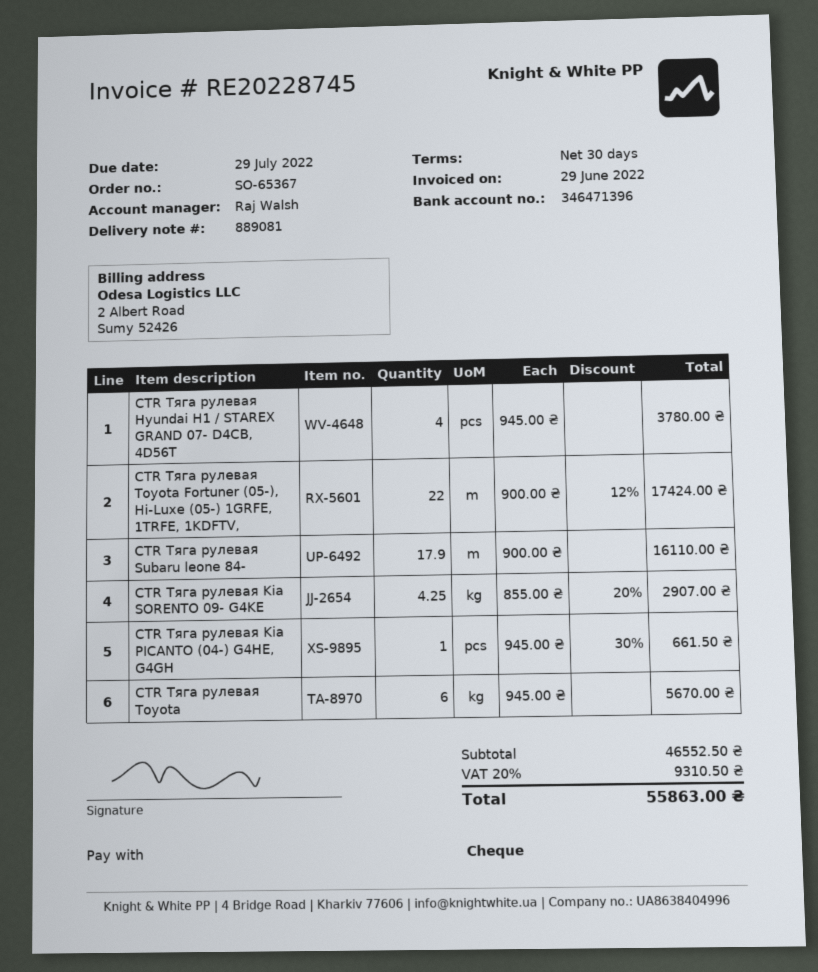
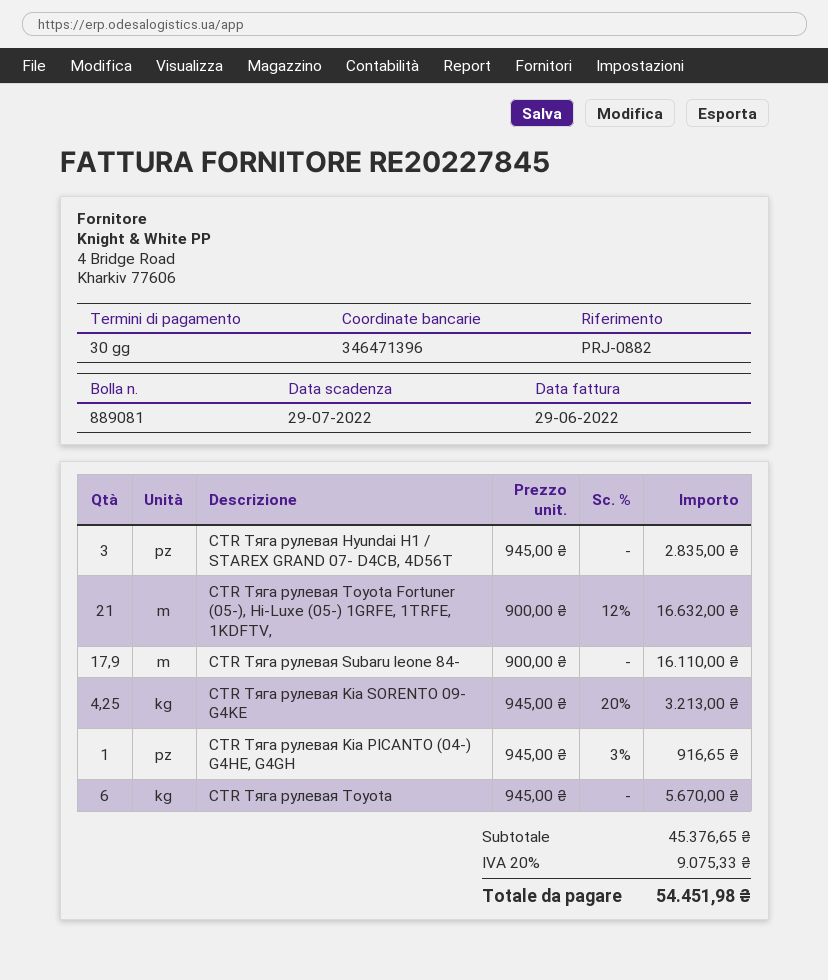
invoice number: RE20228745 -> RE20227845
CTR Тяга рулевая Hyundai H1 / STAREX GRAND 07- D4CB, 4D56T: 4 x 945.00 = 3780.00 -> 3 x 945.00 = 2835.00
CTR Тяга рулевая Toyota Fortuner (05-), Hi-Luxe (05-) 1GRFE, 1TRFE, 1KDFTV,: 22 x 900.00 - 12% = 17424.00 -> 21 x 900.00 - 12% = 16632.00
CTR Тяга рулевая Kia SORENTO 09- G4KE: 4.25 x 855.00 - 20% = 2907.00 -> 4.25 x 945.00 - 20% = 3213.00
CTR Тяга рулевая Kia PICANTO (04-) G4HE, G4GH: 1 x 945.00 - 30% = 661.50 -> 1 x 945.00 - 3% = 916.65
subtotal: 46552.50 -> 45376.65
tax: 20% = 9310.50 -> 20% = 9075.33
total: 55863.00 -> 54451.98

